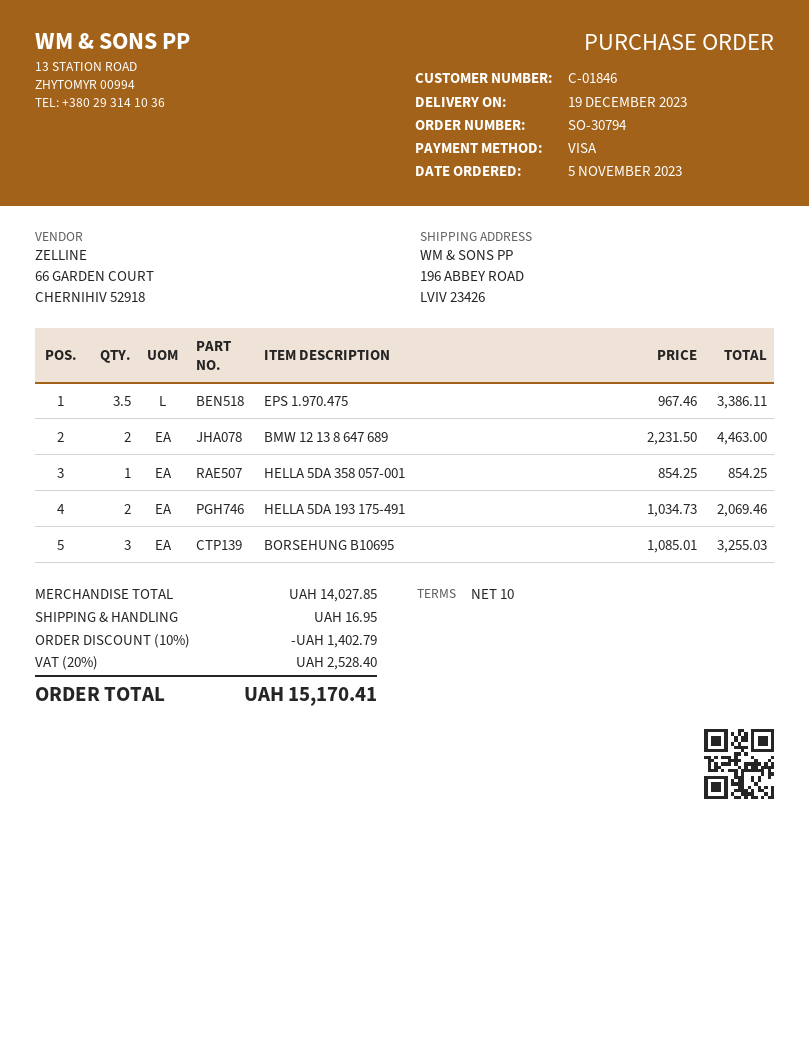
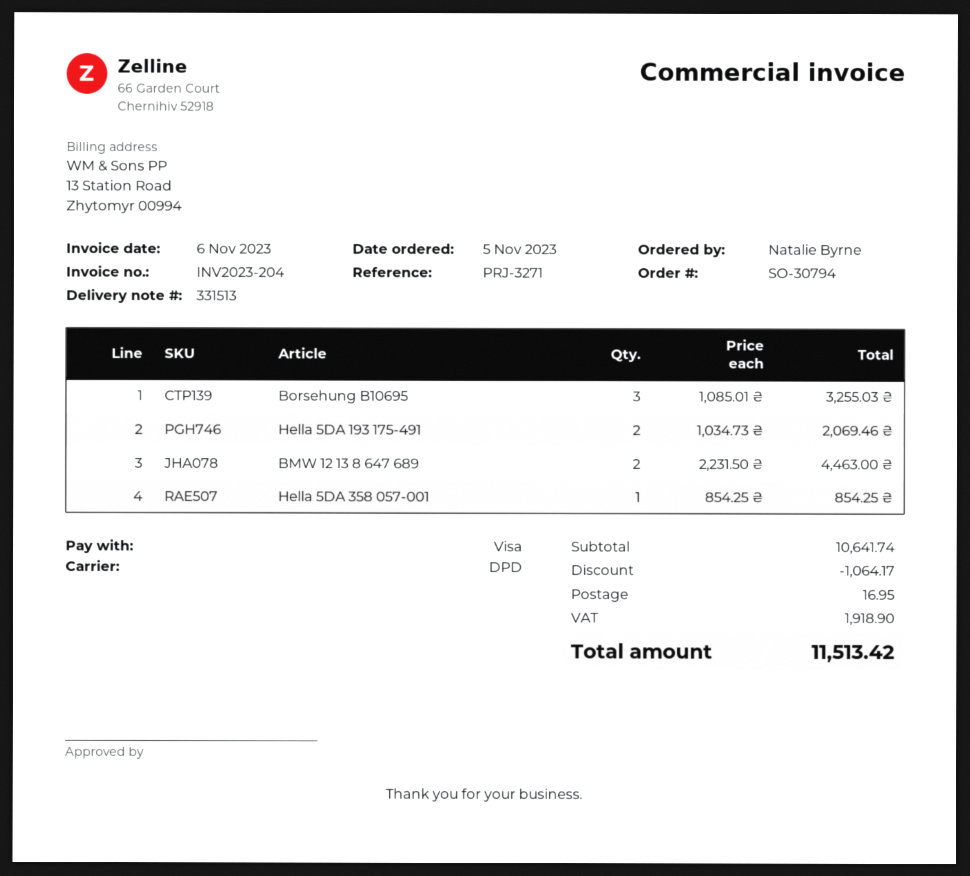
EPS 1.970.475: 3.5 x 967.46 = 3386.11 -> none
subtotal: 14027.85 -> 10641.74
discount: 1402.79 -> 1064.17
tax: 2528.40 -> 1918.90
total: 15170.41 -> 11513.42

